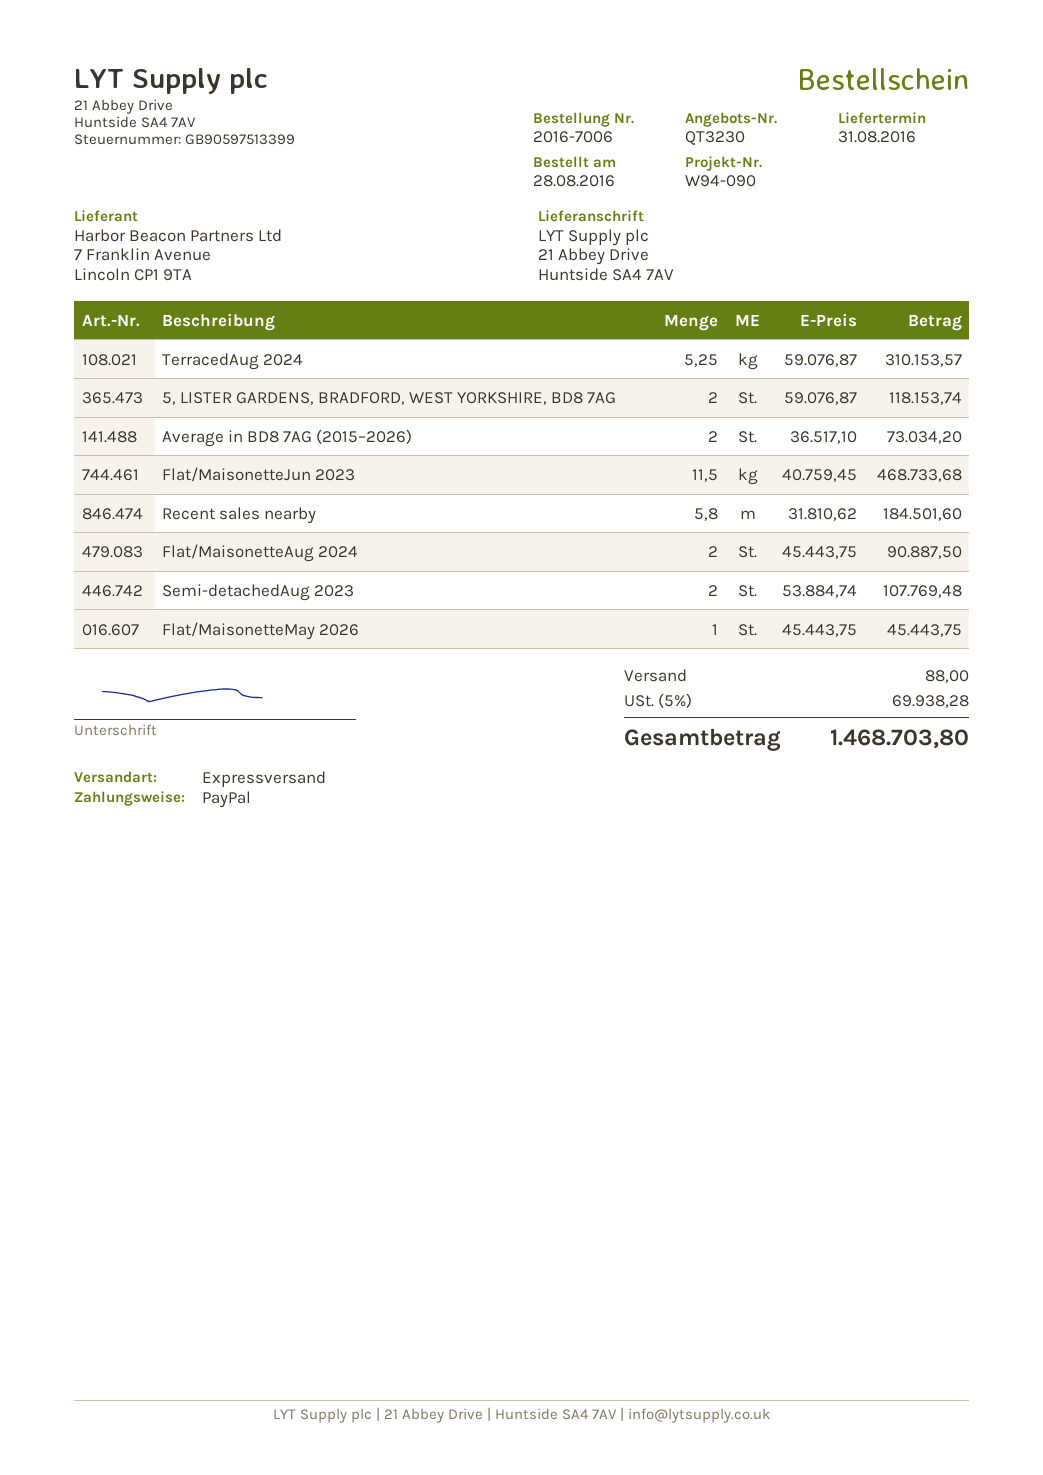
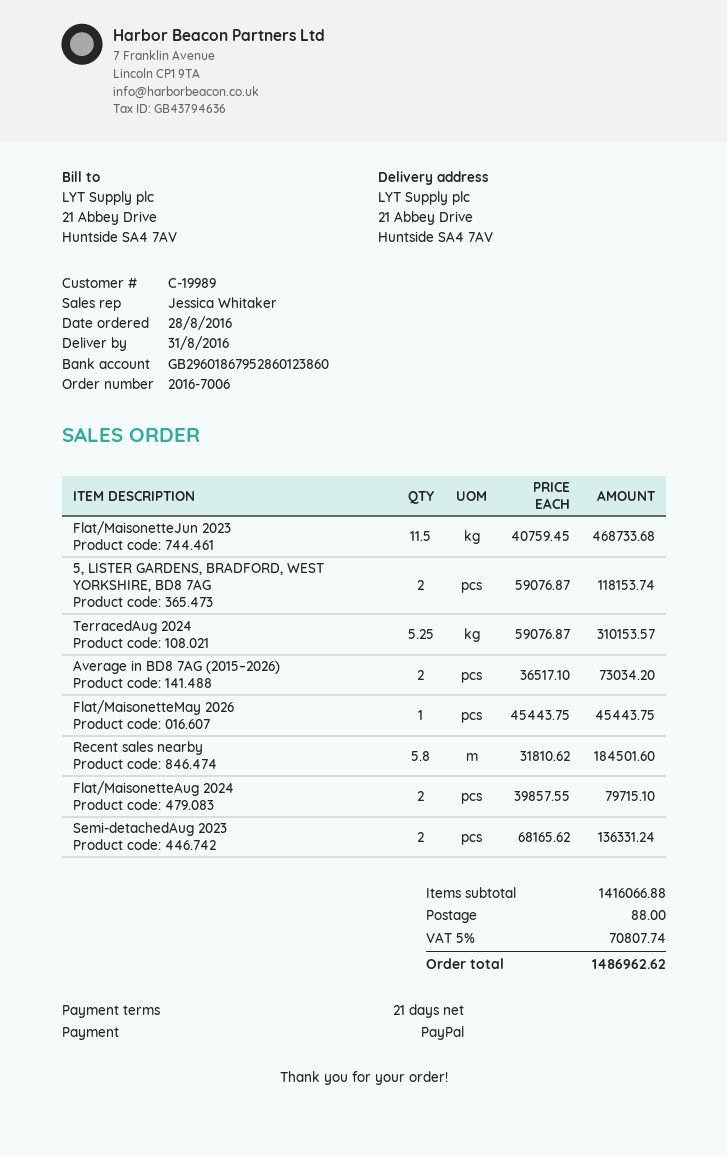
Flat/MaisonetteAug 2024: 2 x 45443.75 = 90887.50 -> 2 x 39857.55 = 79715.10
Semi-detachedAug 2023: 2 x 53884.74 = 107769.48 -> 2 x 68165.62 = 136331.24
tax: 5% = 69938.28 -> 5% = 70807.74
total: 1468703.80 -> 1486962.62

